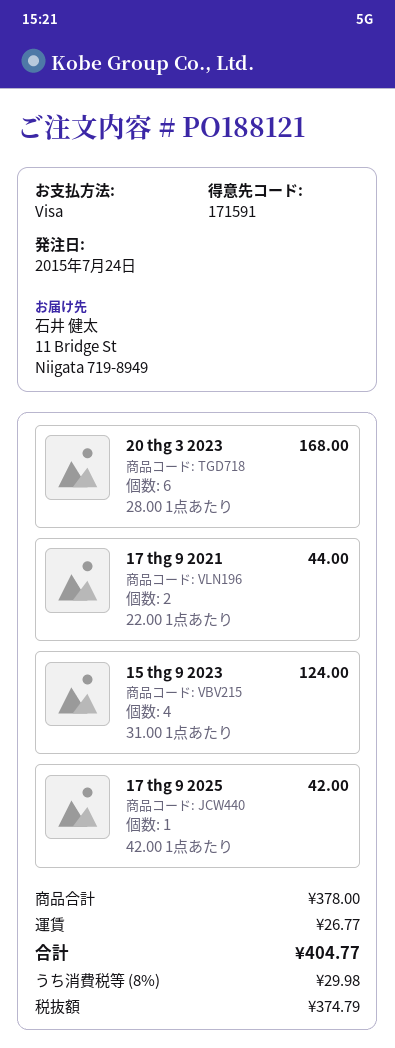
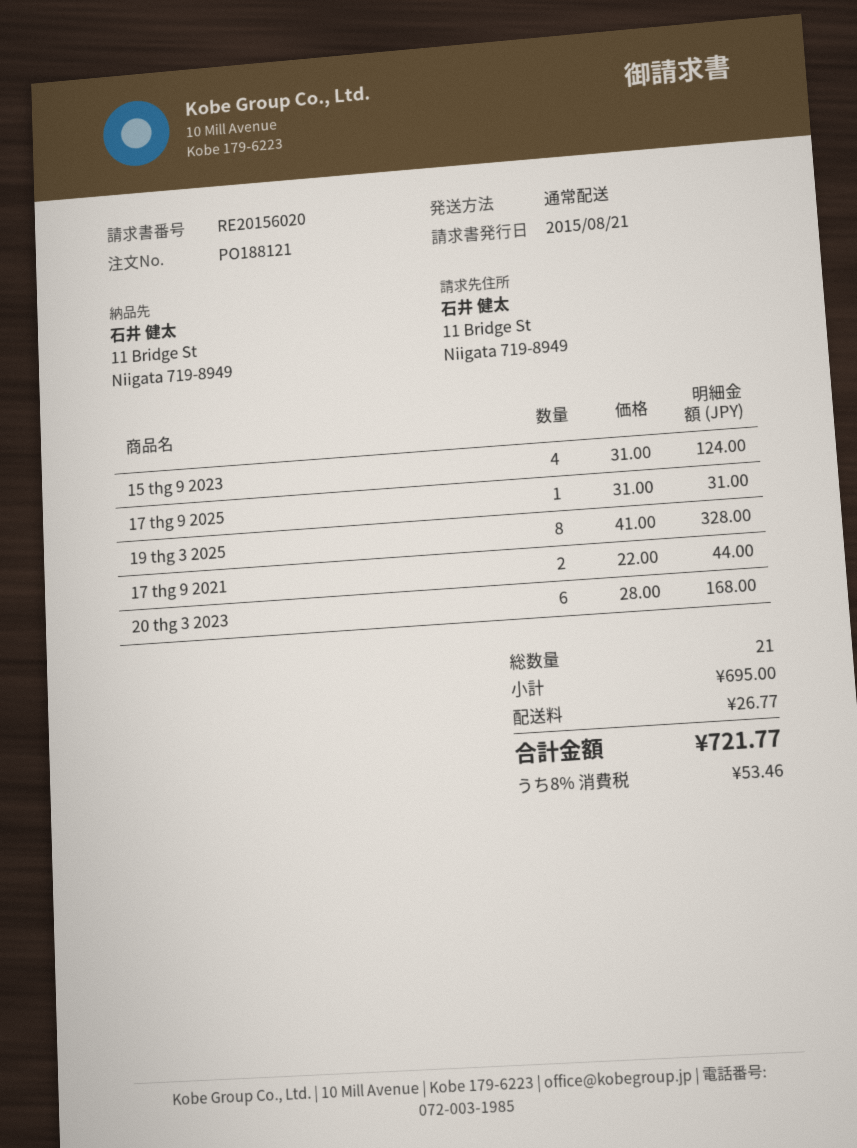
17 thg 9 2025: 1 x 42.00 = 42.00 -> 1 x 31.00 = 31.00
19 thg 3 2025: none -> 8 x 41.00 = 328.00
subtotal: 378.00 -> 695.00
tax: 8% = 29.98 -> 8% = 53.46
total: 404.77 -> 721.77

